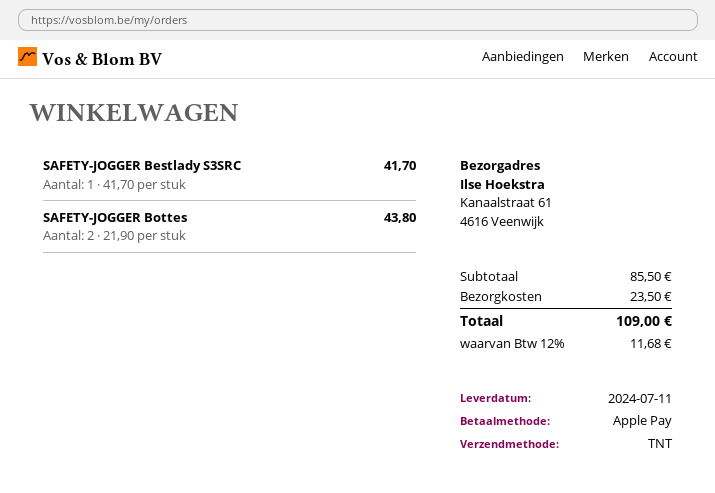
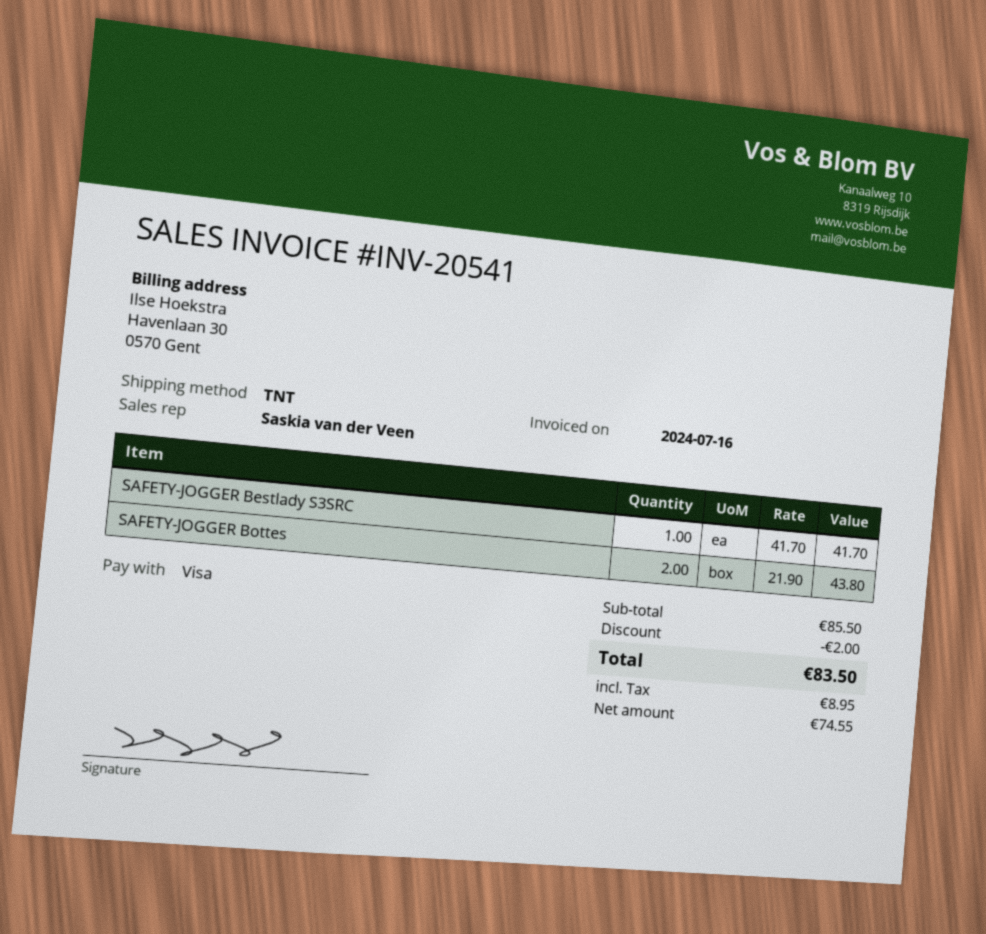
payment method: Apple Pay -> Visa
discount: none -> 2.00
shipping: 23.50 -> none
tax: 11.68 -> 8.95
total: 109.00 -> 83.50

